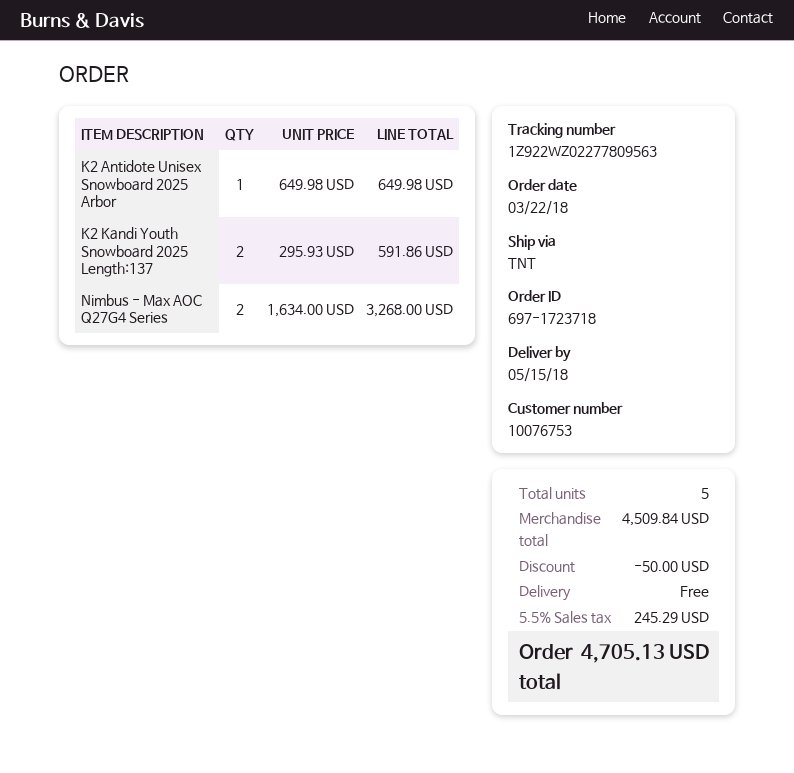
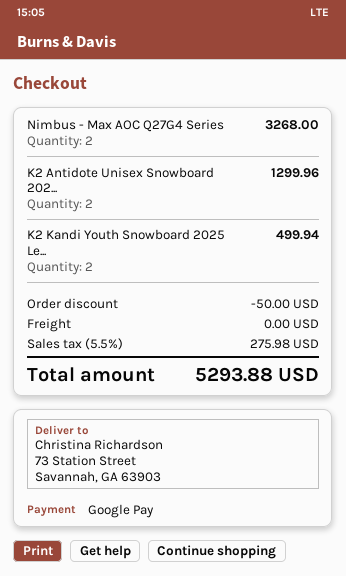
K2 Antidote Unisex Snowboard 2025 Arbor: 1 for 649.98 -> 2 for 1299.96
K2 Kandi Youth Snowboard 2025 Length:137: 2 for 591.86 -> 2 for 499.94
tax: 5.5% = 245.29 -> 5.5% = 275.98
total: 4705.13 -> 5293.88

